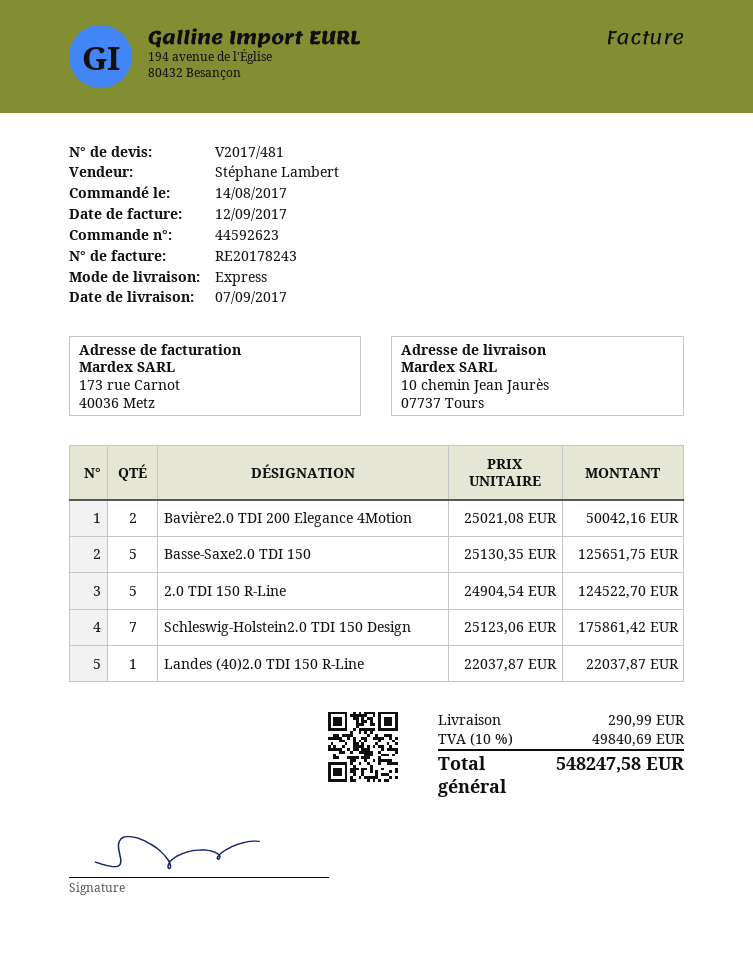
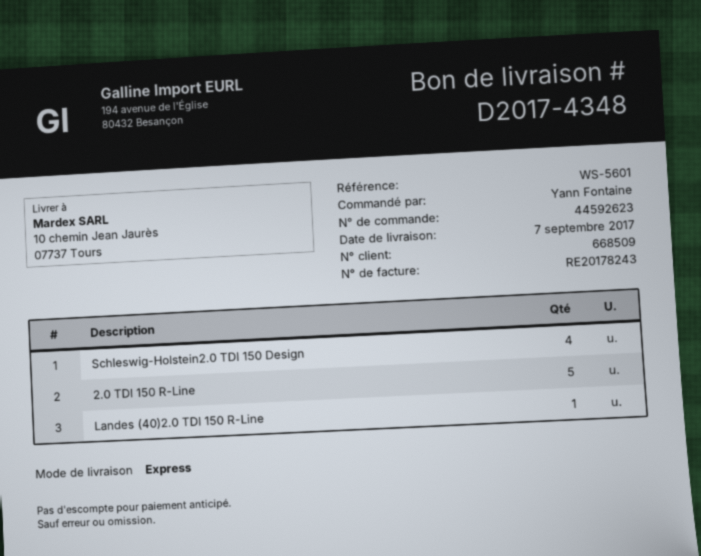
Bavière2.0 TDI 200 Elegance 4Motion: 2 -> none
Basse-Saxe2.0 TDI 150: 5 -> none
Schleswig-Holstein2.0 TDI 150 Design: 7 -> 4

